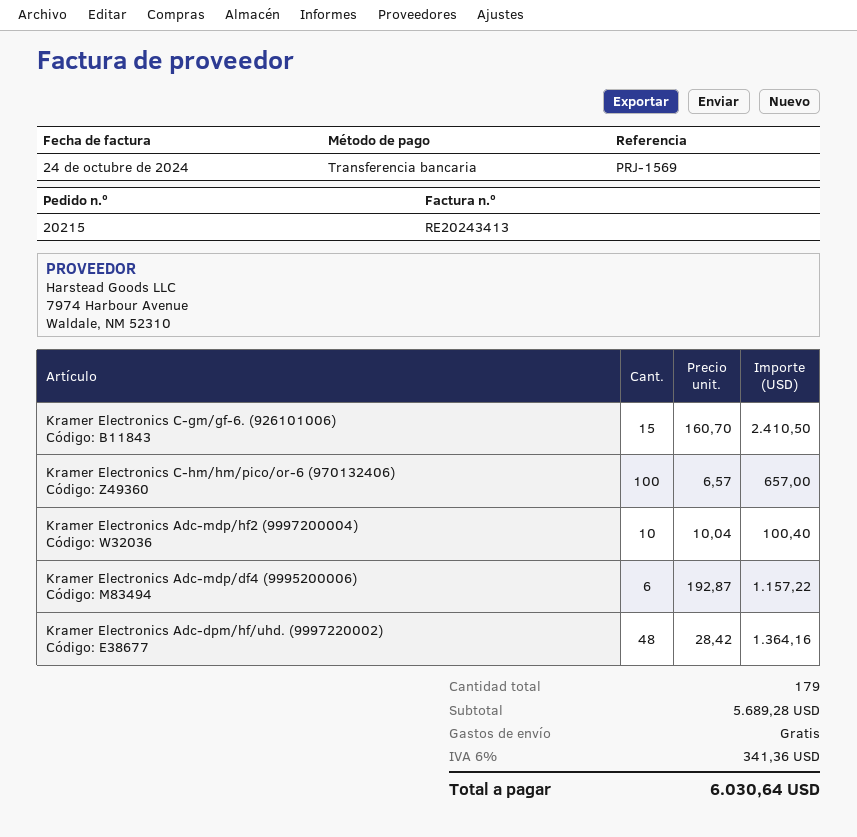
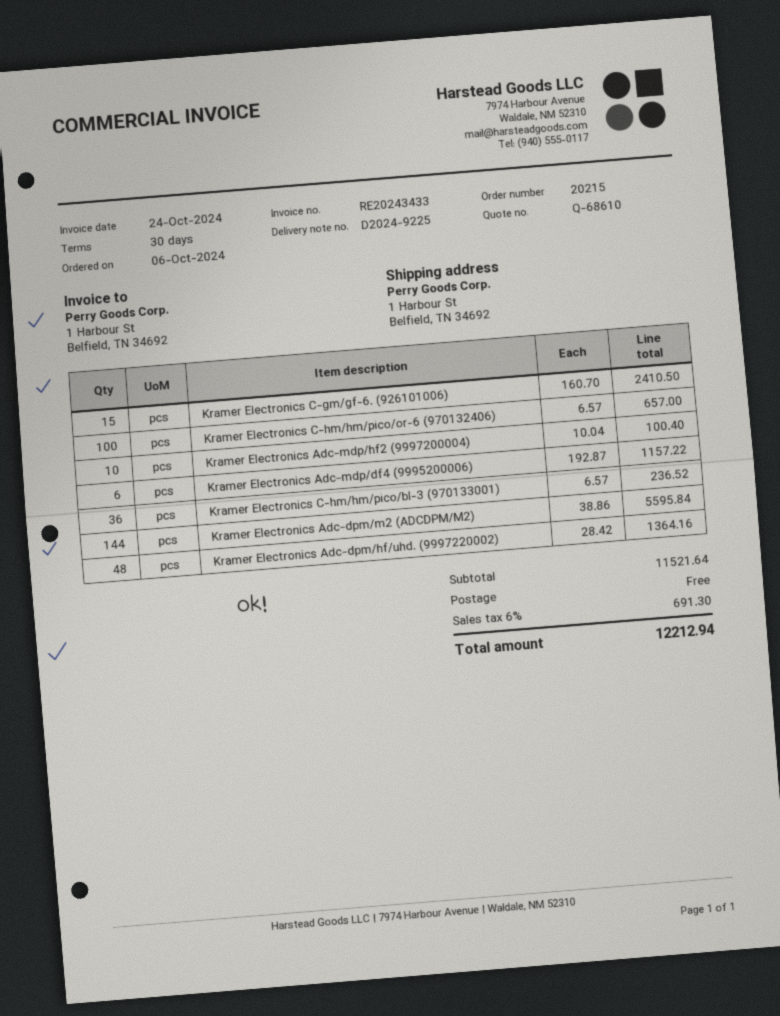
invoice number: RE20243413 -> RE20243433
Kramer Electronics C-hm/hm/pico/bl-3 (970133001): none -> 36 x 6.57 = 236.52
Kramer Electronics Adc-dpm/m2 (ADCDPM/M2): none -> 144 x 38.86 = 5595.84
subtotal: 5689.28 -> 11521.64
tax: 6% = 341.36 -> 6% = 691.30
total: 6030.64 -> 12212.94

